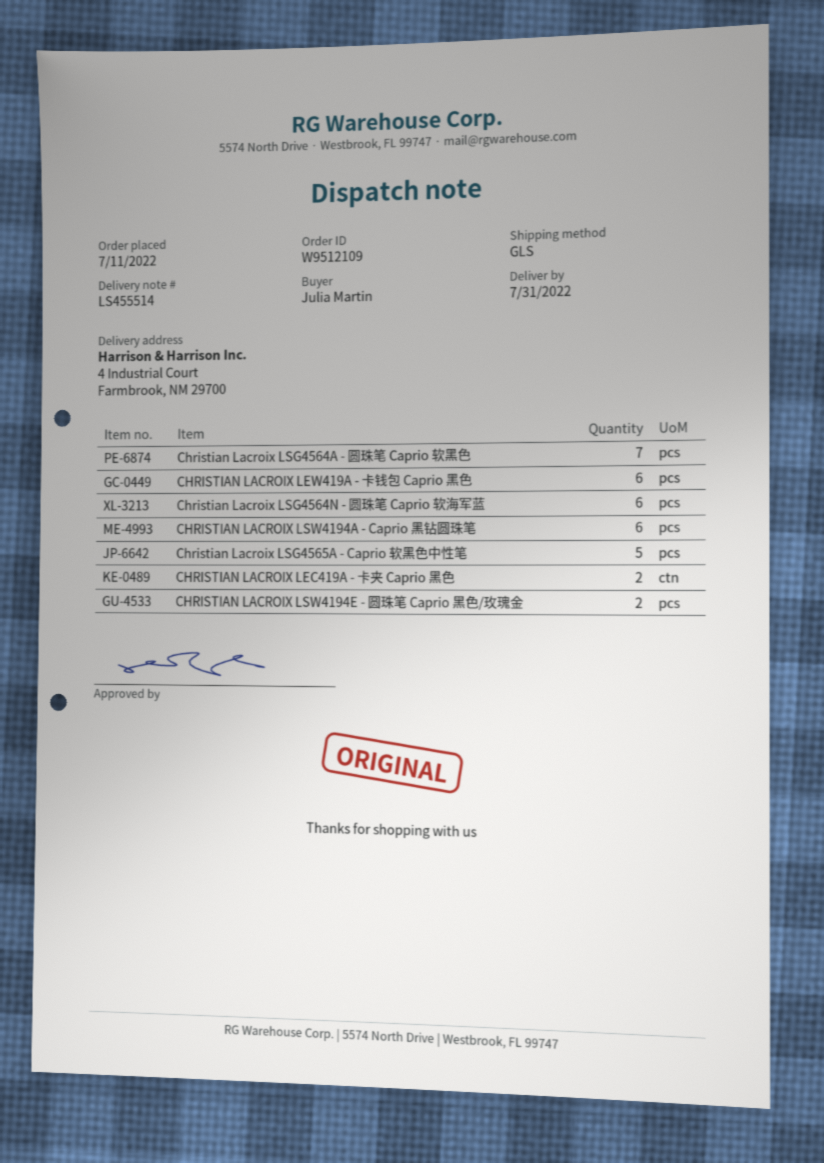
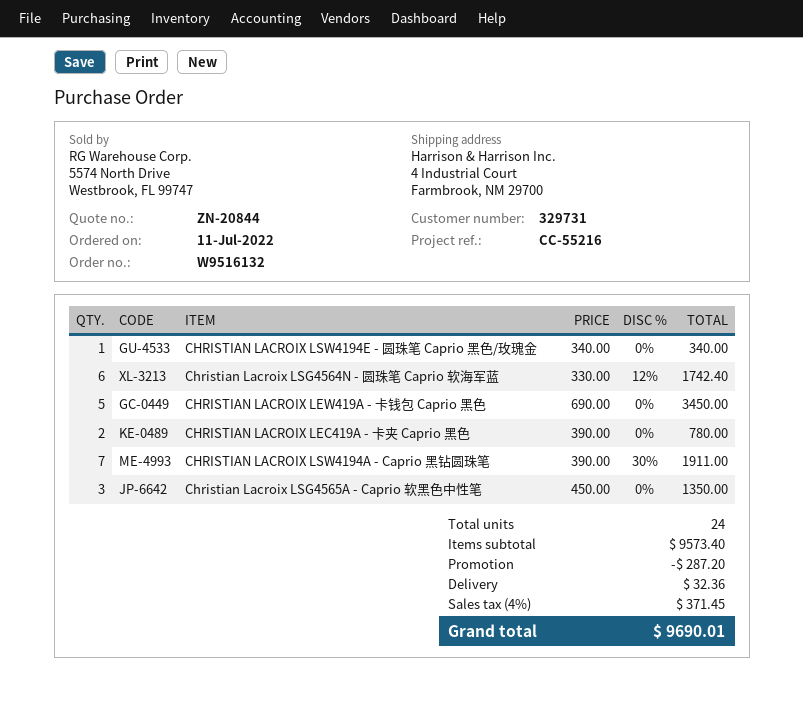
order number: W9512109 -> W9516132
Christian Lacroix LSG4564A - 圆珠笔 Caprio 软黑色: 7 -> none
CHRISTIAN LACROIX LEW419A - 卡钱包 Caprio 黑色: 6 -> 5
CHRISTIAN LACROIX LSW4194A - Caprio 黑钻圆珠笔: 6 -> 7
Christian Lacroix LSG4565A - Caprio 软黑色中性笔: 5 -> 3
CHRISTIAN LACROIX LSW4194E - 圆珠笔 Caprio 黑色/玫瑰金: 2 -> 1

